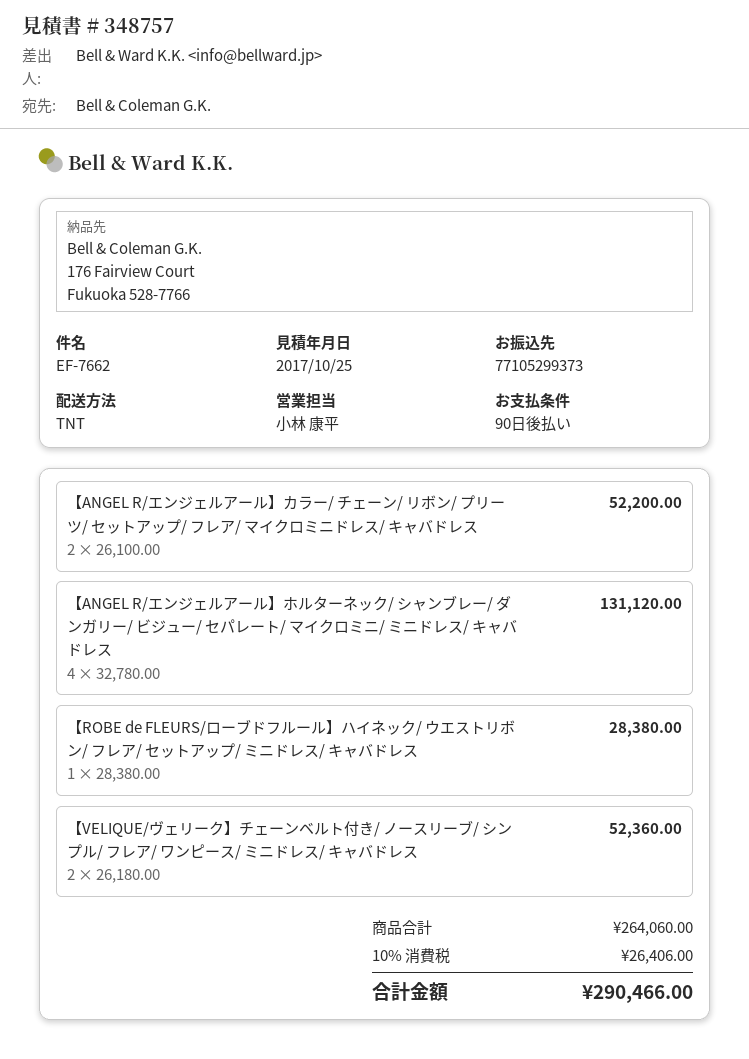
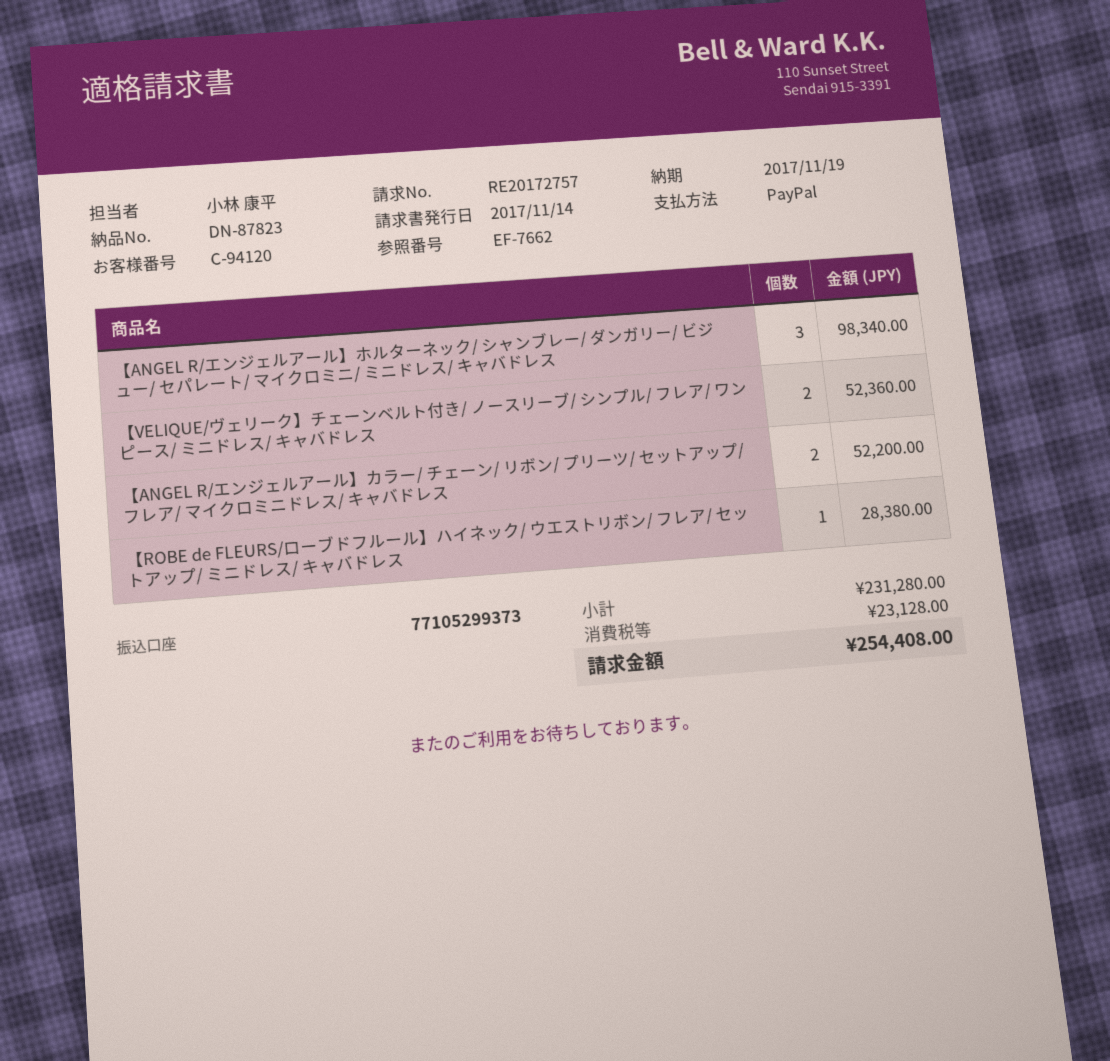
【ANGEL R/エンジェルアール】ホルターネック/ シャンブレー/ ダンガリー/ ビジュー/ セパレート/ マイクロミニ/ ミニドレス/ キャバドレス: 4 for 131120.00 -> 3 for 98340.00
subtotal: 264060.00 -> 231280.00
tax: 26406.00 -> 23128.00
total: 290466.00 -> 254408.00

